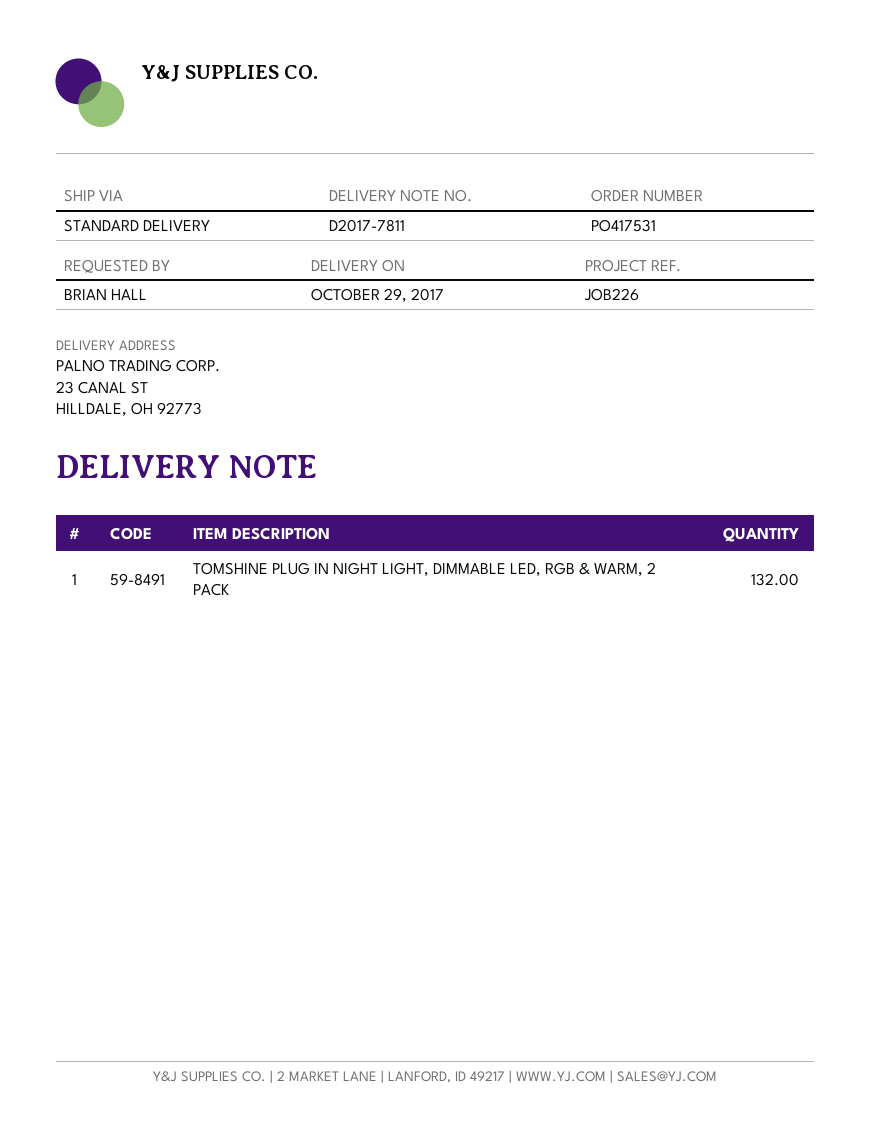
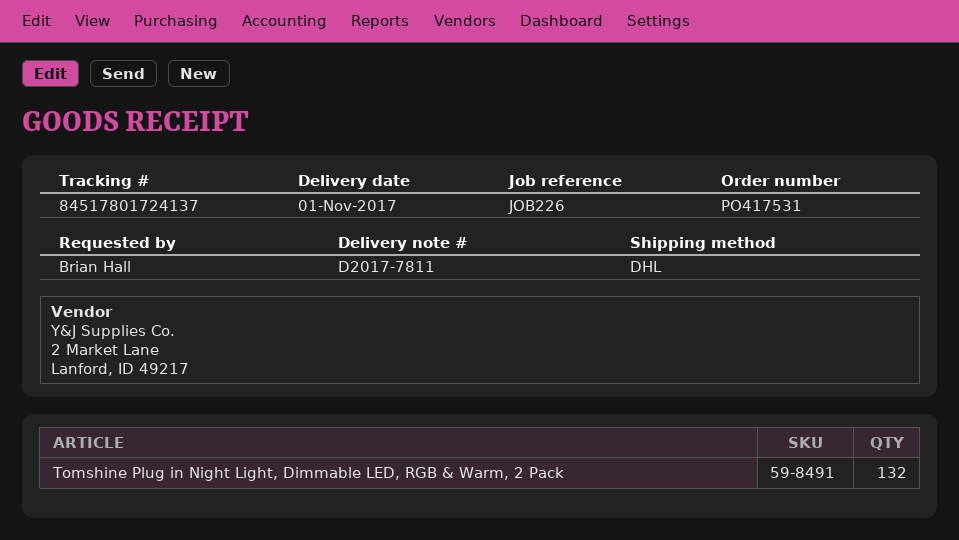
delivery date: 2017-10-29 -> 2017-11-01
shipping method: standard -> DHL

